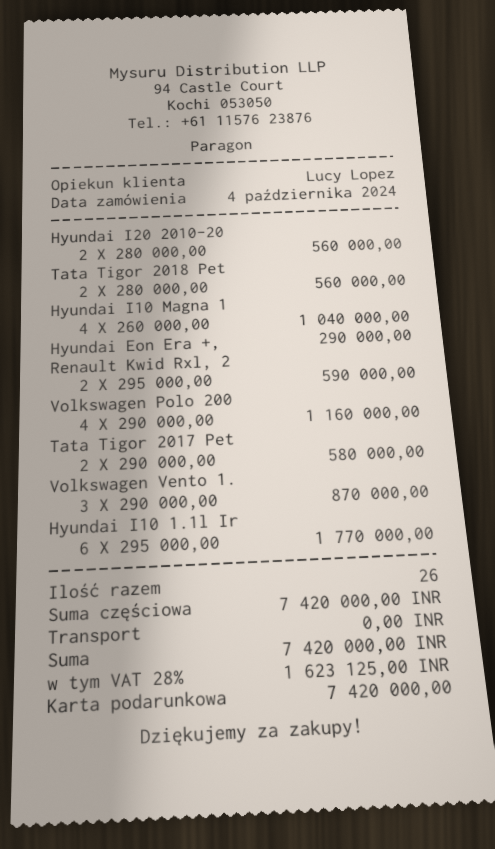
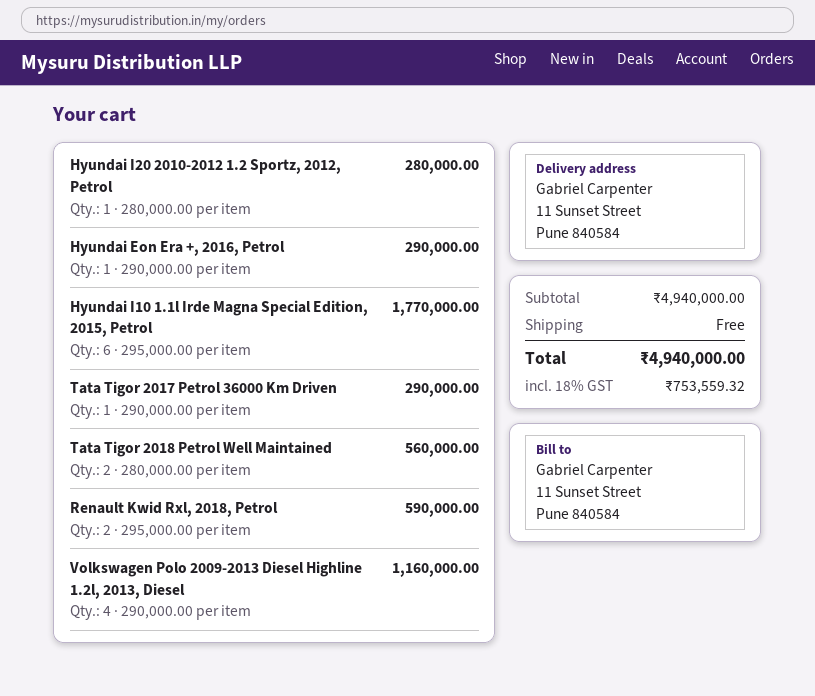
Hyundai I20 2010-20: 2 x 280000.00 = 560000.00 -> 1 x 280000.00 = 280000.00
Hyundai I10 Magna 1: 4 x 260000.00 = 1040000.00 -> none
Tata Tigor 2017 Pet: 2 x 290000.00 = 580000.00 -> 1 x 290000.00 = 290000.00
Volkswagen Vento 1.: 3 x 290000.00 = 870000.00 -> none
subtotal: 7420000.00 -> 4940000.00
tax: 28% = 1623125.00 -> 18% = 753559.32
total: 7420000.00 -> 4940000.00

